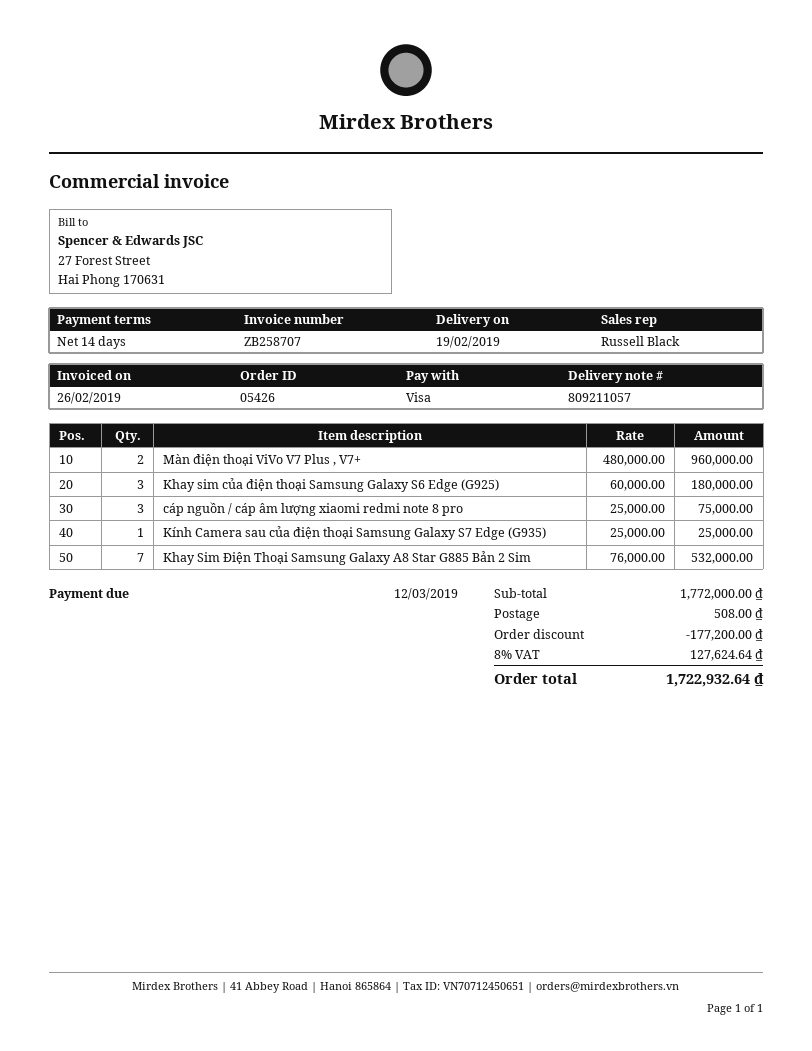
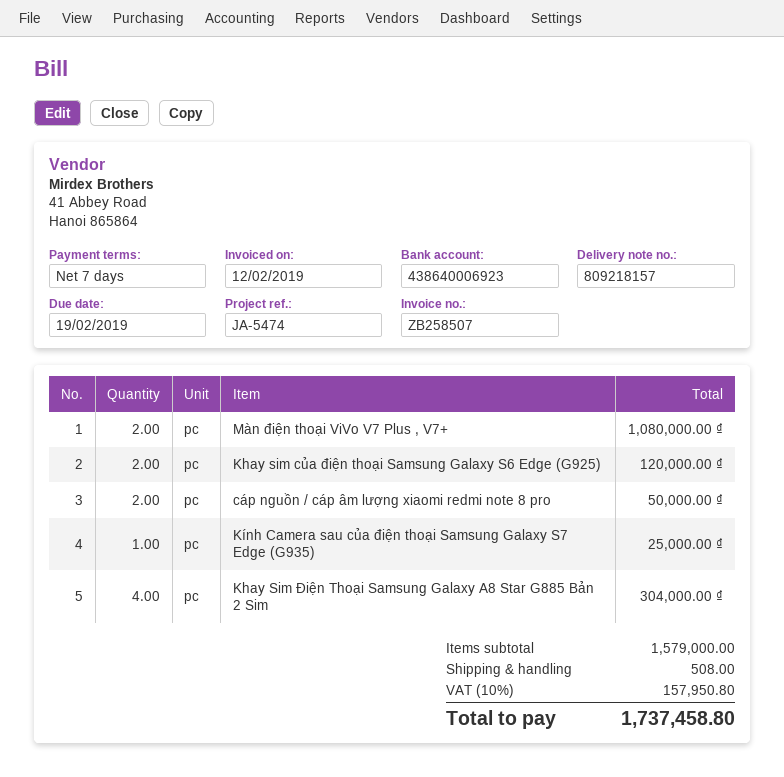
delivery note number: 809211057 -> 809218157
invoice number: ZB258707 -> ZB258507
invoice date: 2019-02-26 -> 2019-02-12
payment terms: 14 days -> 7 days
due date: 2019-03-12 -> 2019-02-19
Màn điện thoại ViVo V7 Plus , V7+: 2 for 960000.00 -> 2 for 1080000.00
Khay sim của điện thoại Samsung Galaxy S6 Edge (G925): 3 for 180000.00 -> 2 for 120000.00
cáp nguồn / cáp âm lượng xiaomi redmi note 8 pro: 3 for 75000.00 -> 2 for 50000.00
Khay Sim Điện Thoại Samsung Galaxy A8 Star G885 Bản 2 Sim: 7 for 532000.00 -> 4 for 304000.00
subtotal: 1772000.00 -> 1579000.00
discount: 177200.00 -> none
tax: 8% = 127624.64 -> 10% = 157950.80
total: 1722932.64 -> 1737458.80

